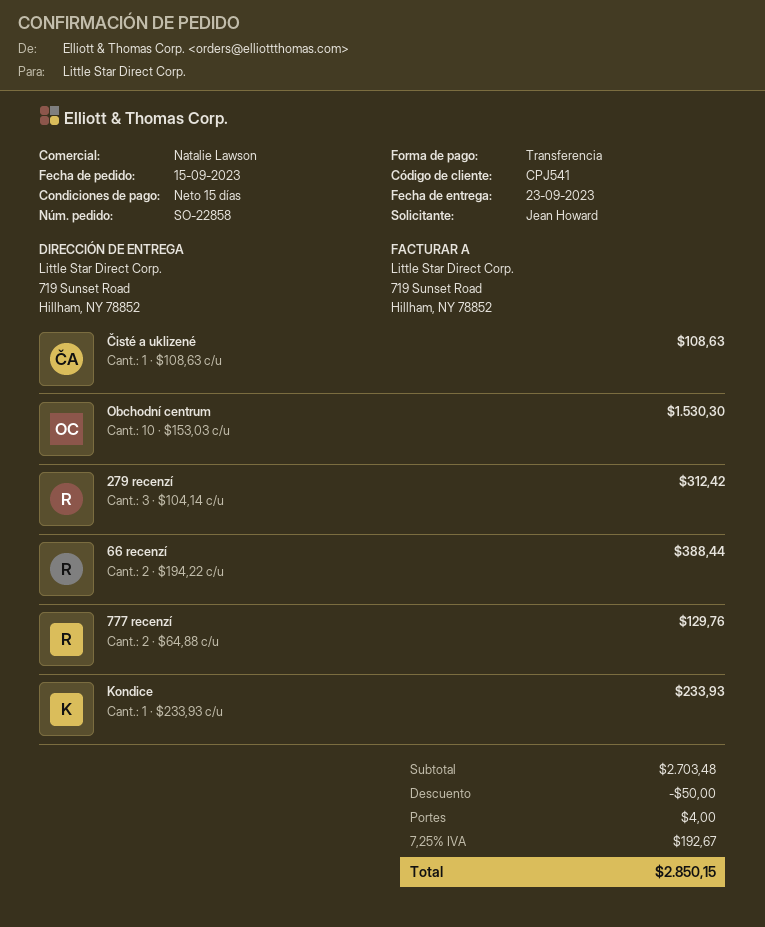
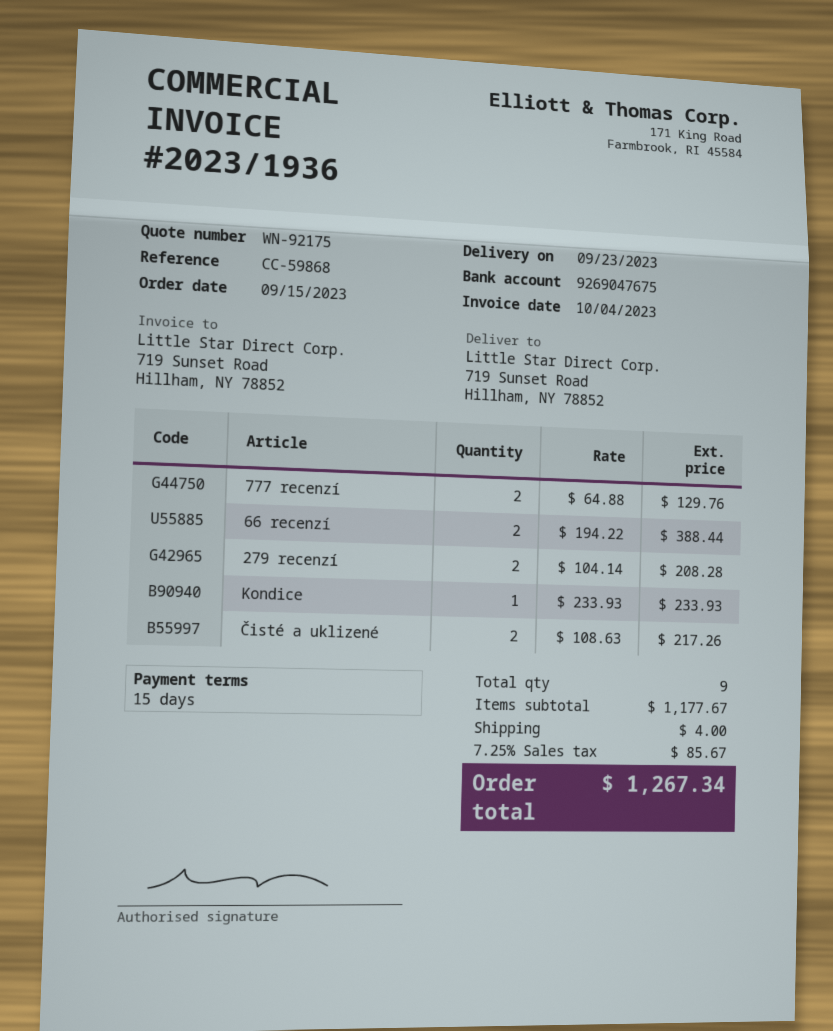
Čisté a uklizené: 1 x 108.63 = 108.63 -> 2 x 108.63 = 217.26
Obchodní centrum: 10 x 153.03 = 1530.30 -> none
279 recenzí: 3 x 104.14 = 312.42 -> 2 x 104.14 = 208.28
subtotal: 2703.48 -> 1177.67
discount: 50.00 -> none
tax: 7.25% = 192.67 -> 7.25% = 85.67
total: 2850.15 -> 1267.34

